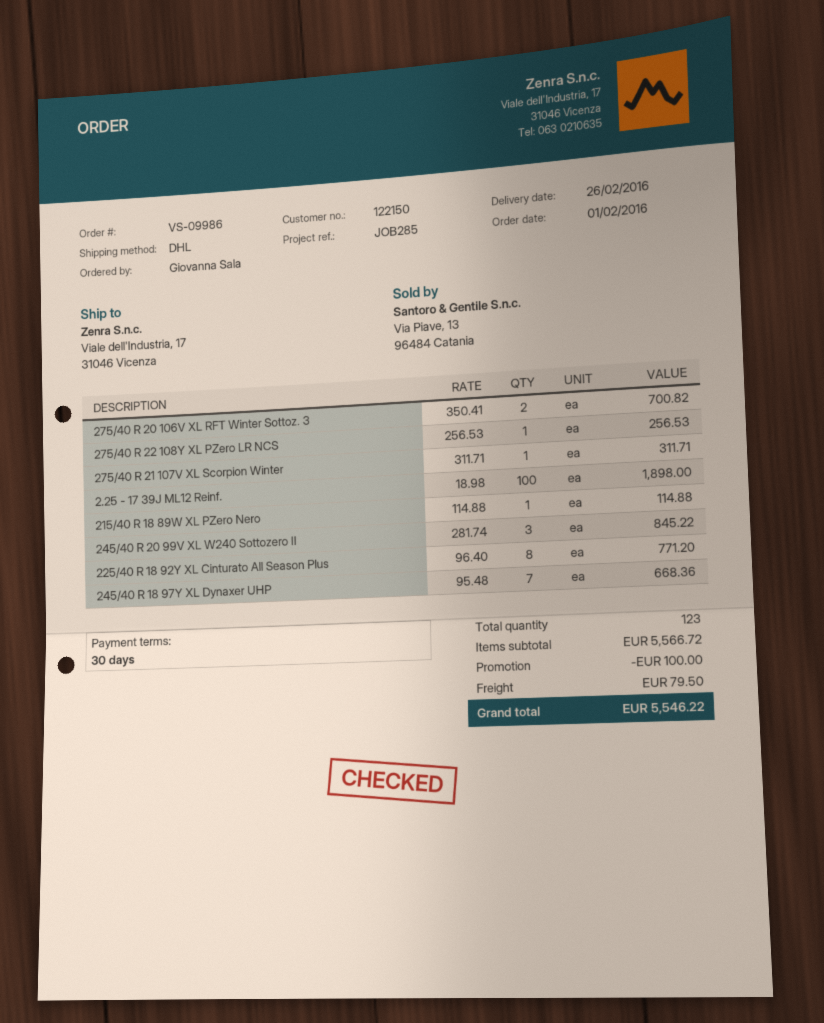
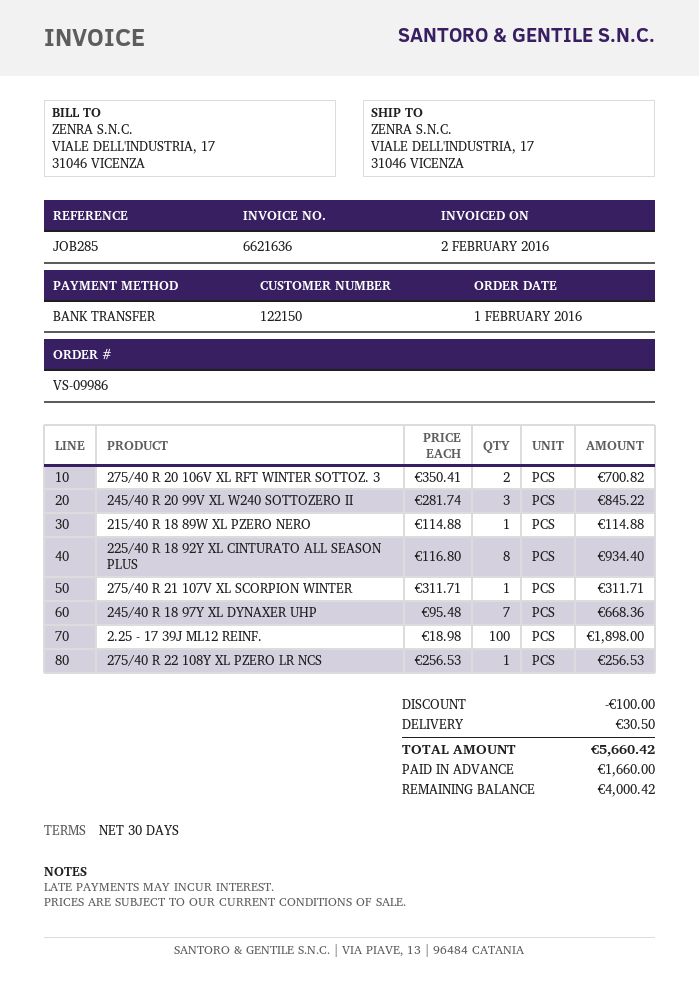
225/40 R 18 92Y XL Cinturato All Season Plus: 8 x 96.40 = 771.20 -> 8 x 116.80 = 934.40
shipping: 79.50 -> 30.50
total: 5546.22 -> 5660.42

